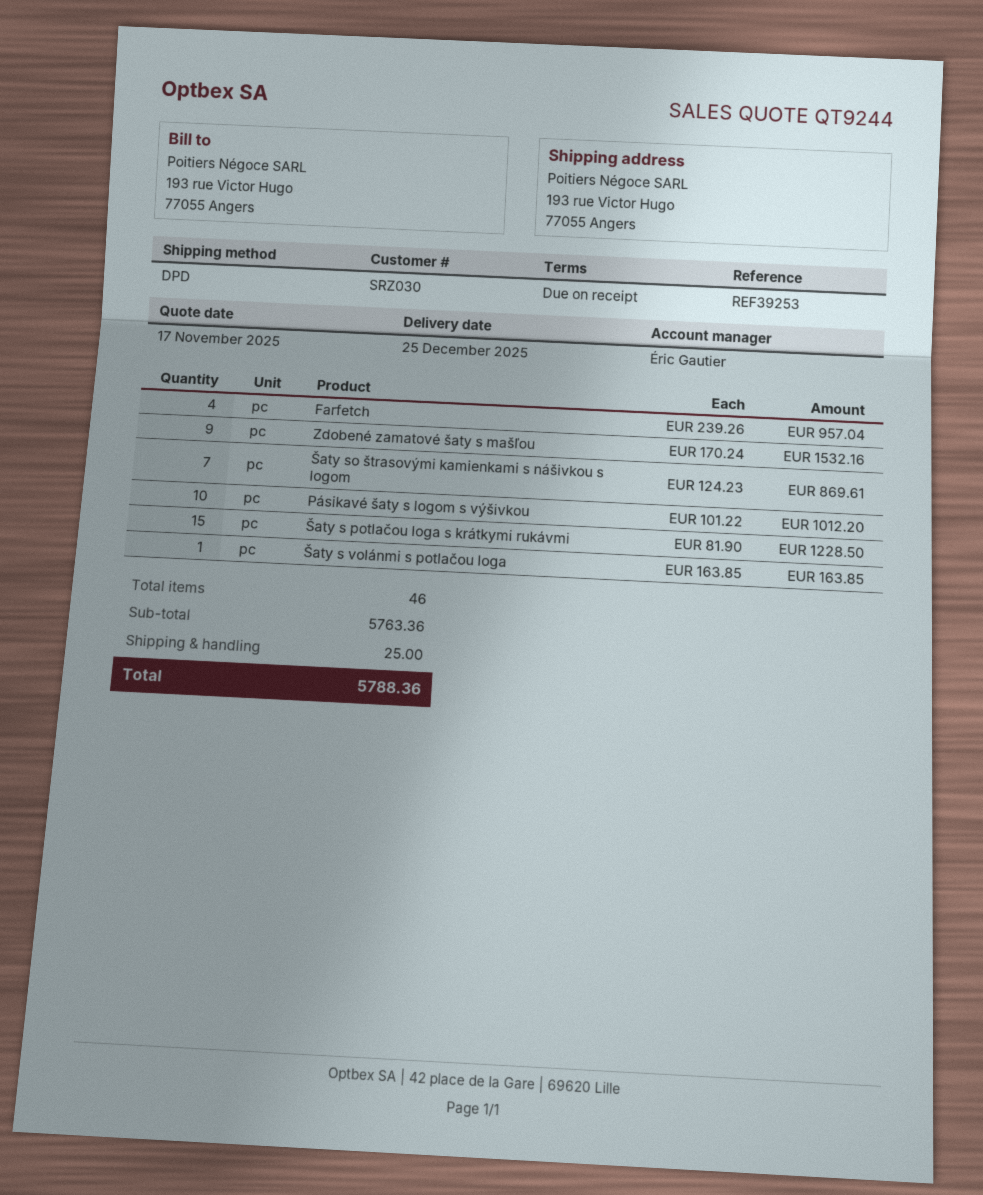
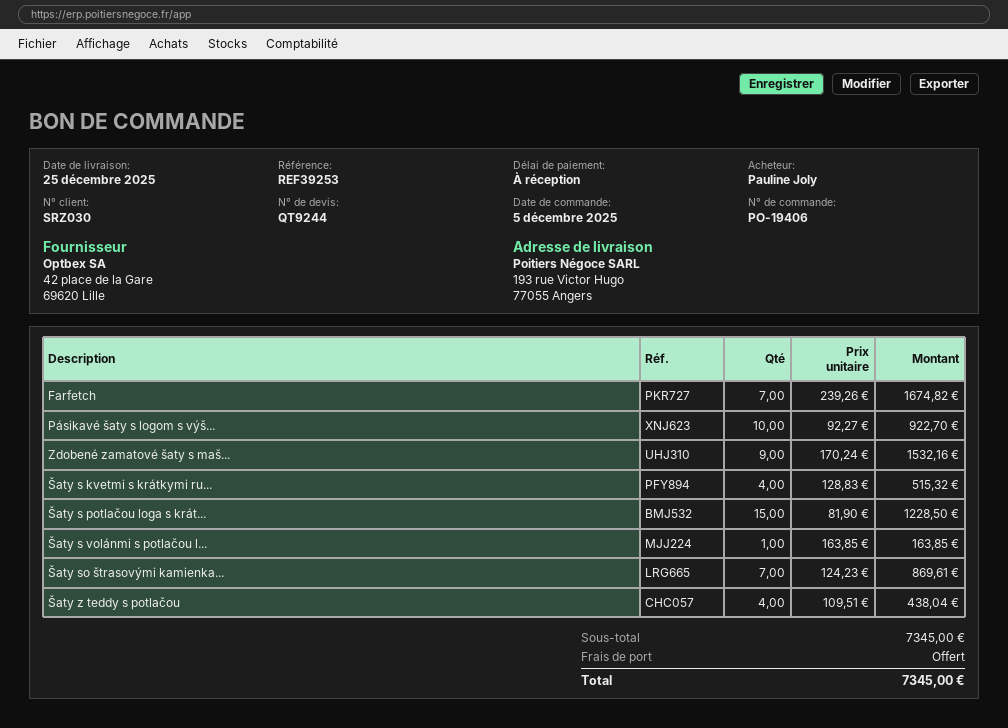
Farfetch: 4 x 239.26 = 957.04 -> 7 x 239.26 = 1674.82
Pásikavé šaty s logom s výšivkou: 10 x 101.22 = 1012.20 -> 10 x 92.27 = 922.70
Šaty s kvetmi s krátkymi ru...: none -> 4 x 128.83 = 515.32
Šaty z teddy s potlačou: none -> 4 x 109.51 = 438.04
subtotal: 5763.36 -> 7345.00
shipping: 25.00 -> 0.00
total: 5788.36 -> 7345.00

